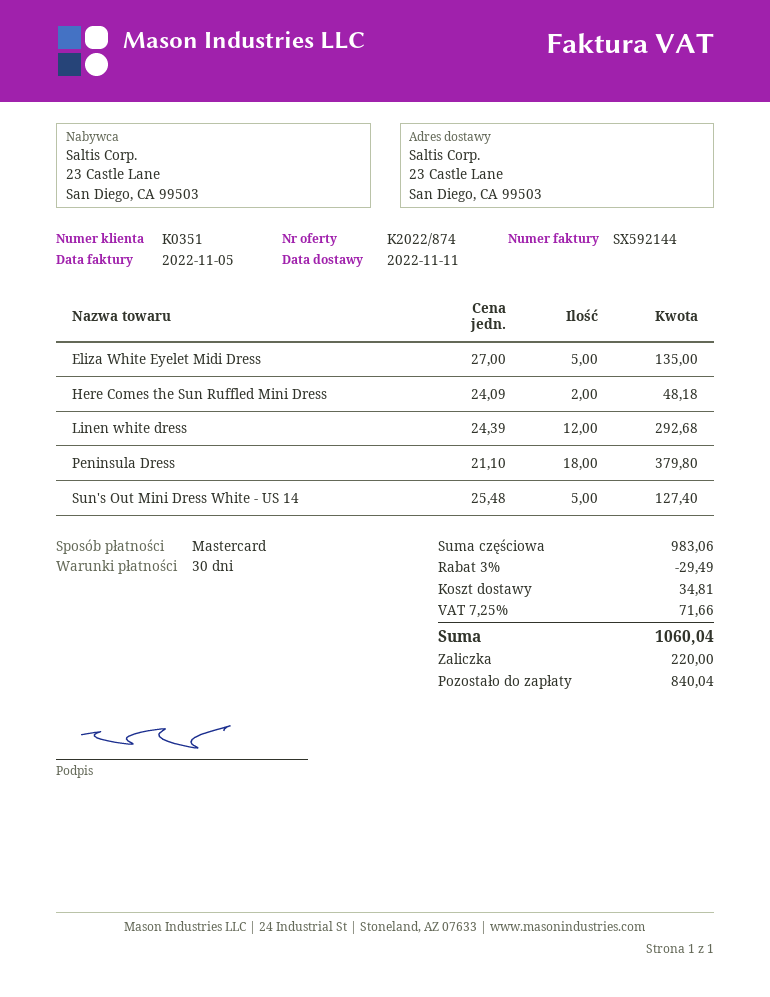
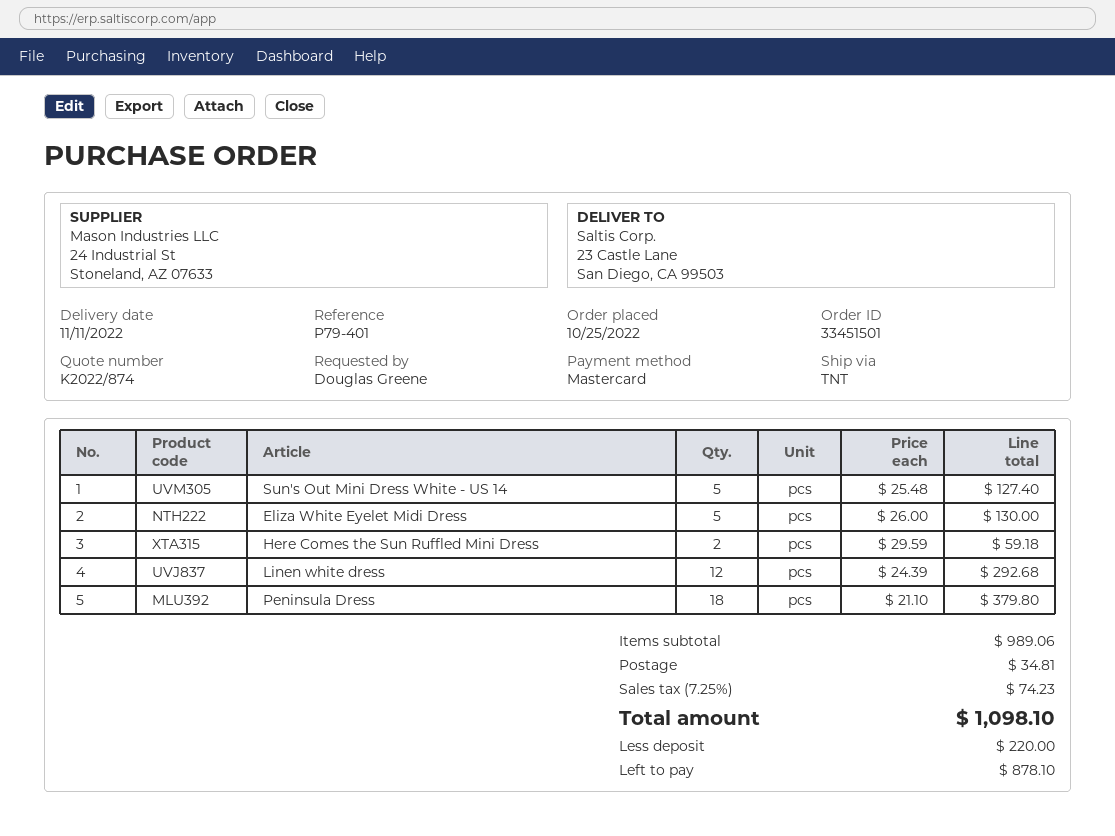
Eliza White Eyelet Midi Dress: 5 x 27.00 = 135.00 -> 5 x 26.00 = 130.00
Here Comes the Sun Ruffled Mini Dress: 2 x 24.09 = 48.18 -> 2 x 29.59 = 59.18
subtotal: 983.06 -> 989.06
discount: 3% = 29.49 -> none
tax: 7.25% = 71.66 -> 7.25% = 74.23
total: 1060.04 -> 1098.10
balance: 840.04 -> 878.10

